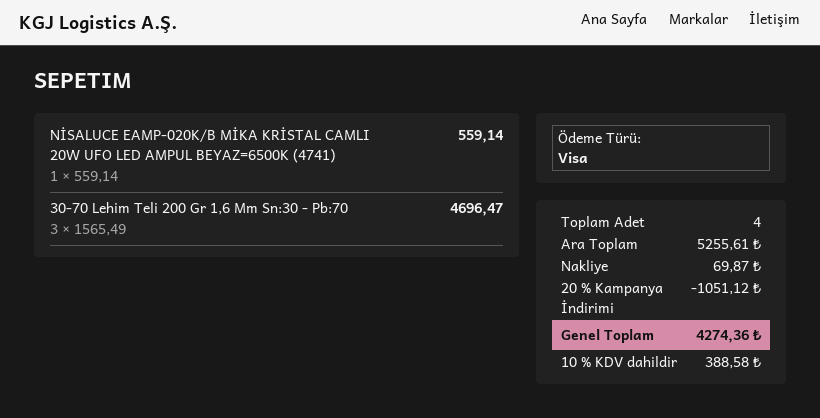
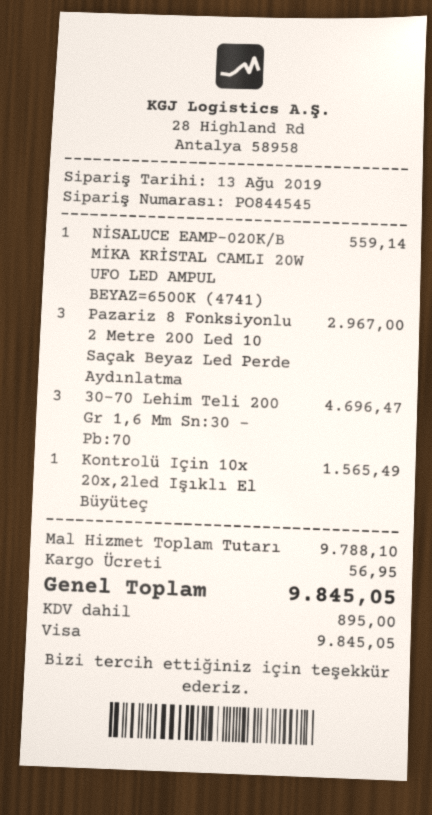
Pazariz 8 Fonksiyonlu 2 Metre 200 Led 10 Saçak Beyaz Led Perde Aydınlatma: none -> 3 for 2967.00
Kontrolü Için 10x 20x,2led Işıklı El Büyüteç: none -> 1 for 1565.49
subtotal: 5255.61 -> 9788.10
discount: 20% = 1051.12 -> none
shipping: 69.87 -> 56.95
tax: 388.58 -> 895.00
total: 4274.36 -> 9845.05

